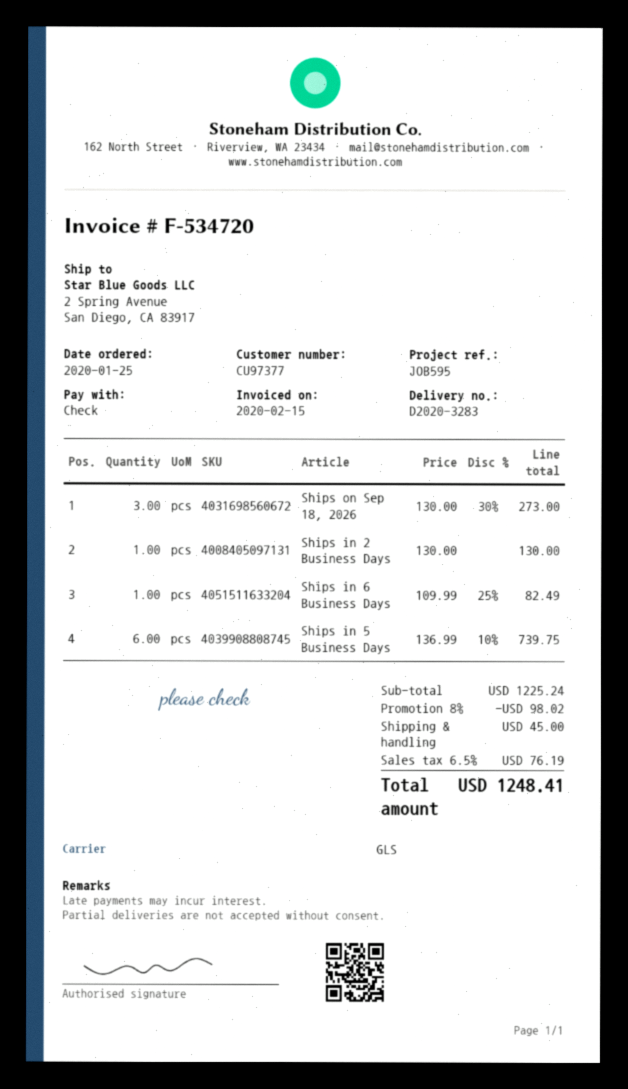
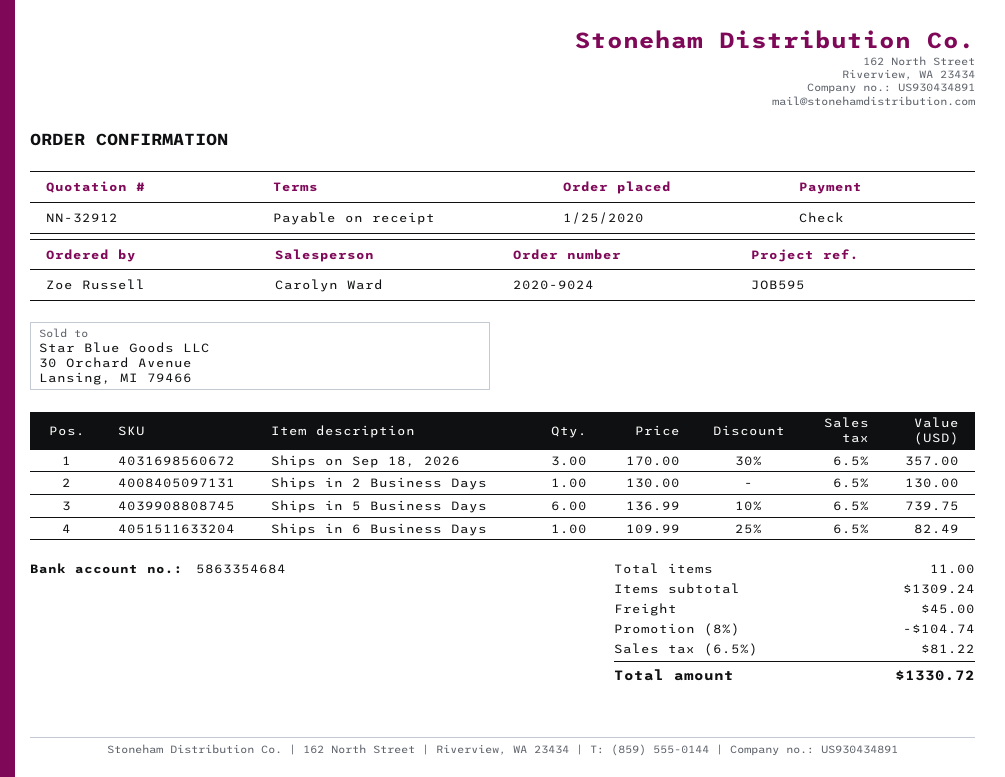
Ships on Sep 18, 2026: 3 x 130.00 - 30% = 273.00 -> 3 x 170.00 - 30% = 357.00
subtotal: 1225.24 -> 1309.24
discount: 8% = 98.02 -> 8% = 104.74
tax: 6.5% = 76.19 -> 6.5% = 81.22
total: 1248.41 -> 1330.72

